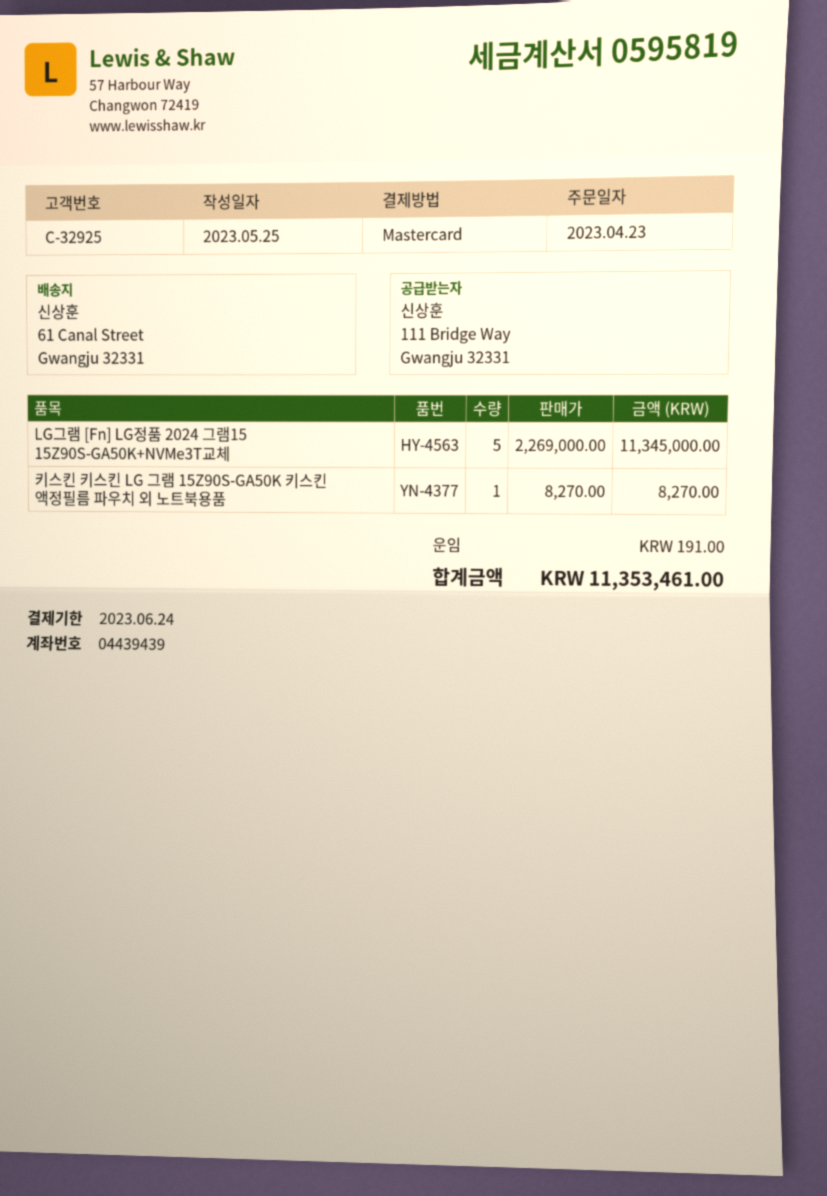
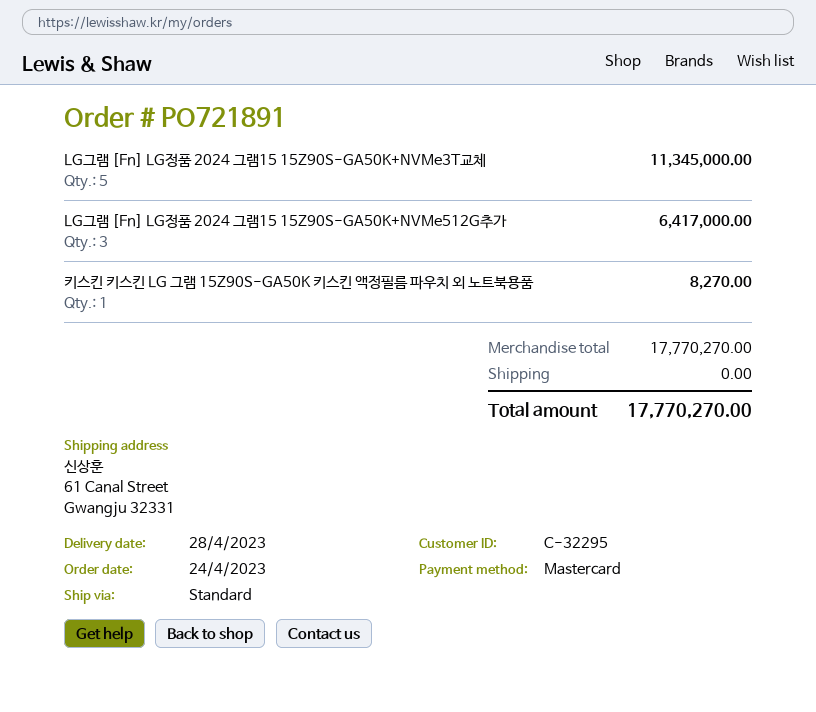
order date: 2023-04-23 -> 2023-04-24
customer number: C-32925 -> C-32295
LG그램 [Fn] LG정품 2024 그램15 15Z90S-GA50K+NVMe512G추가: none -> 3 for 6417000.00
shipping: 191.00 -> 0.00
total: 11353461.00 -> 17770270.00

